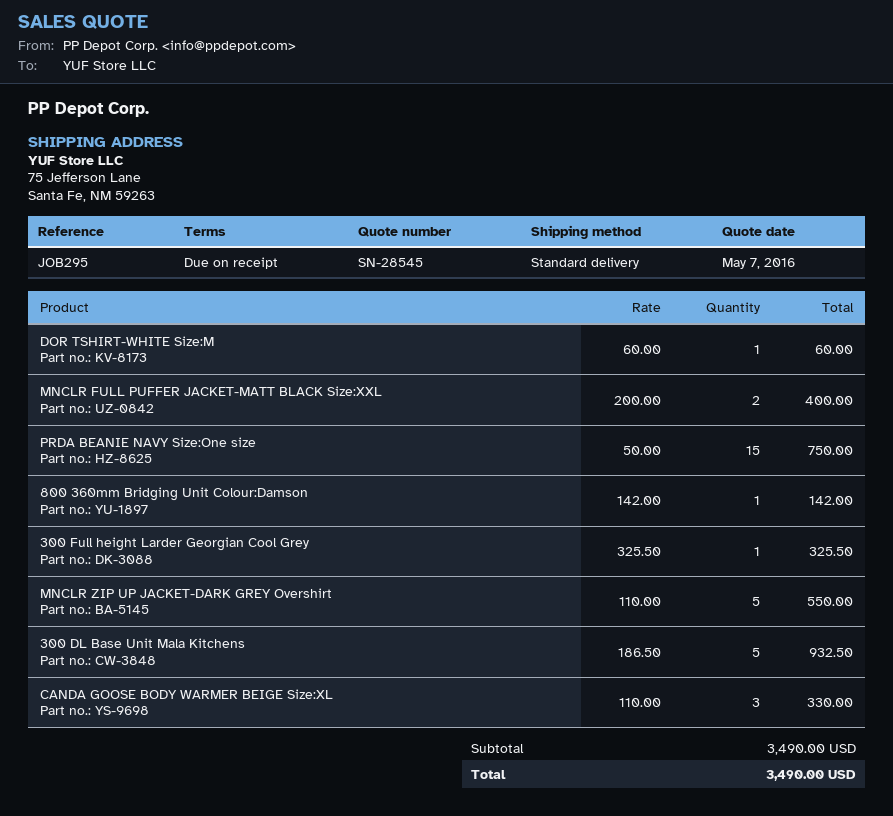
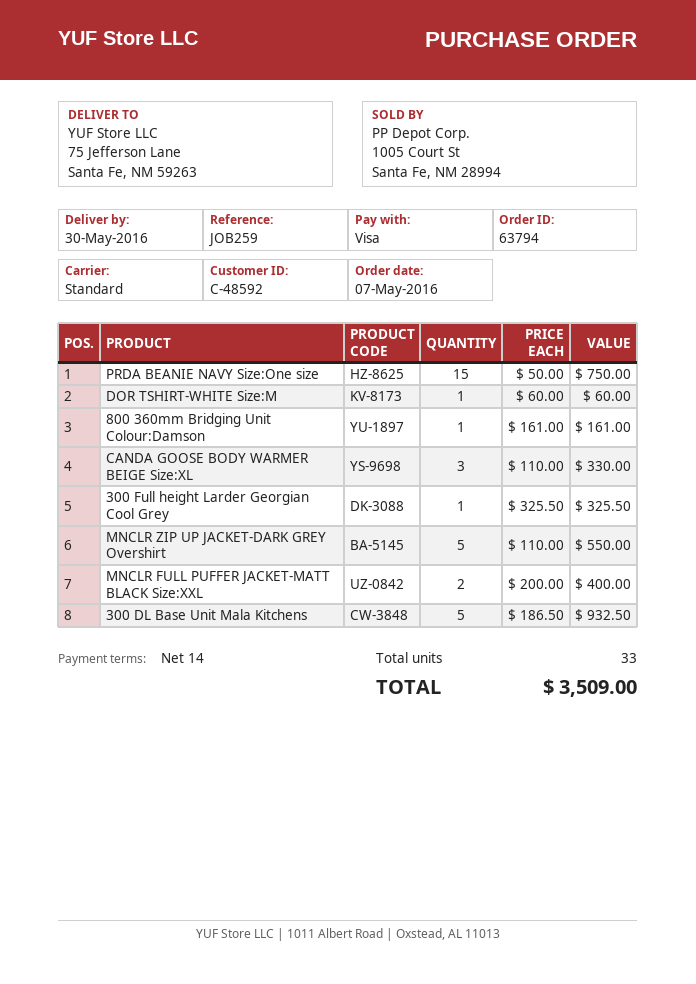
payment terms: on receipt -> 14 days
reference: JOB295 -> JOB259
800 360mm Bridging Unit Colour:Damson: 1 x 142.00 = 142.00 -> 1 x 161.00 = 161.00
total: 3490.00 -> 3509.00

